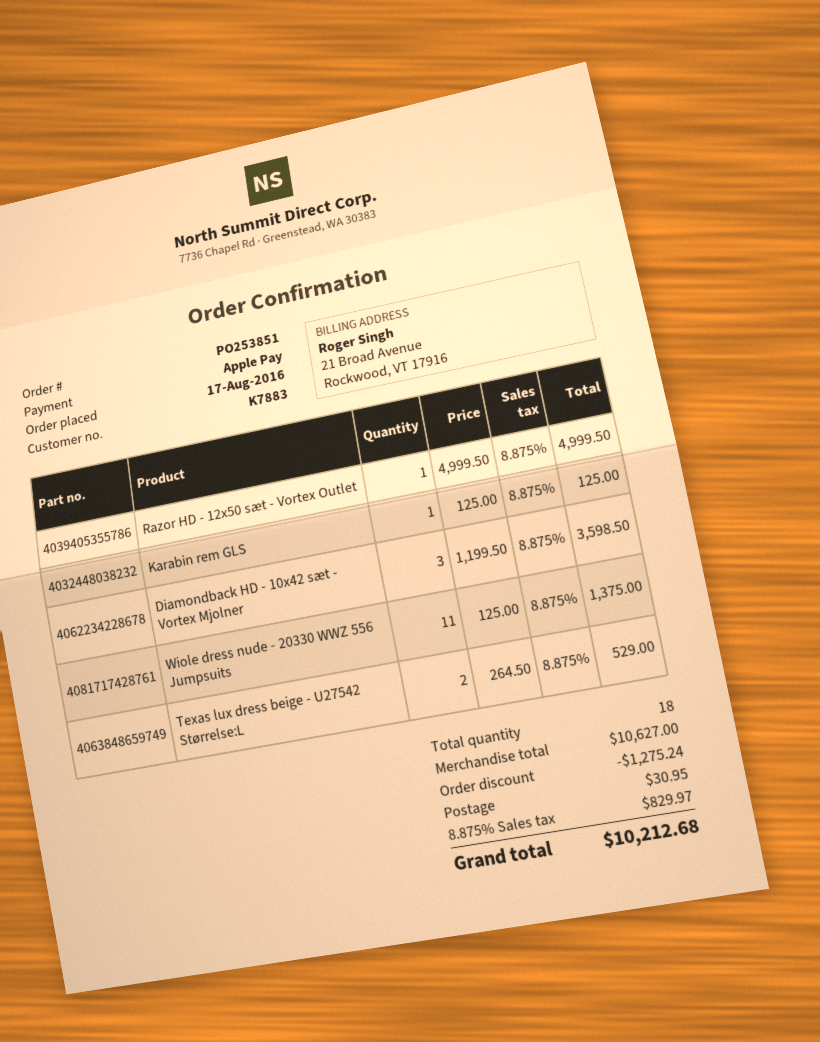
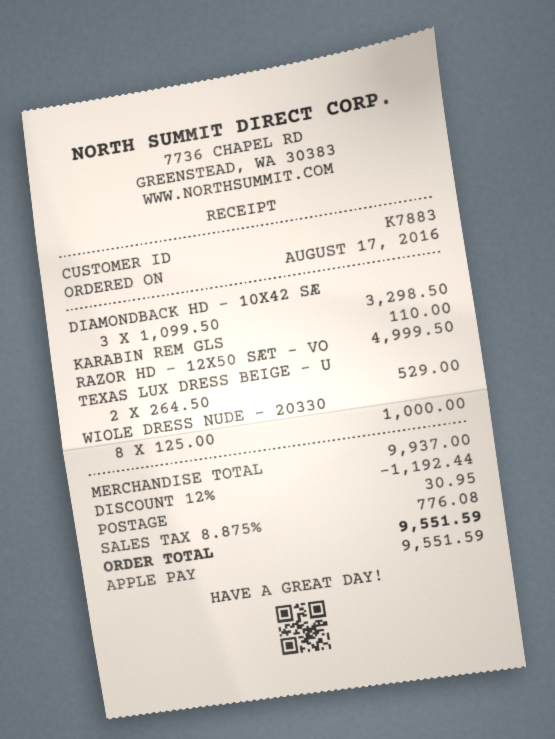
Karabin rem GLS: 1 x 125.00 = 125.00 -> 1 x 110.00 = 110.00
Diamondback HD - 10x42 sæt - Vortex Mjolner: 3 x 1199.50 = 3598.50 -> 3 x 1099.50 = 3298.50
Wiole dress nude - 20330 WWZ 556 Jumpsuits: 11 x 125.00 = 1375.00 -> 8 x 125.00 = 1000.00
subtotal: 10627.00 -> 9937.00
discount: 1275.24 -> 1192.44
tax: 8.875% = 829.97 -> 8.875% = 776.08
total: 10212.68 -> 9551.59

